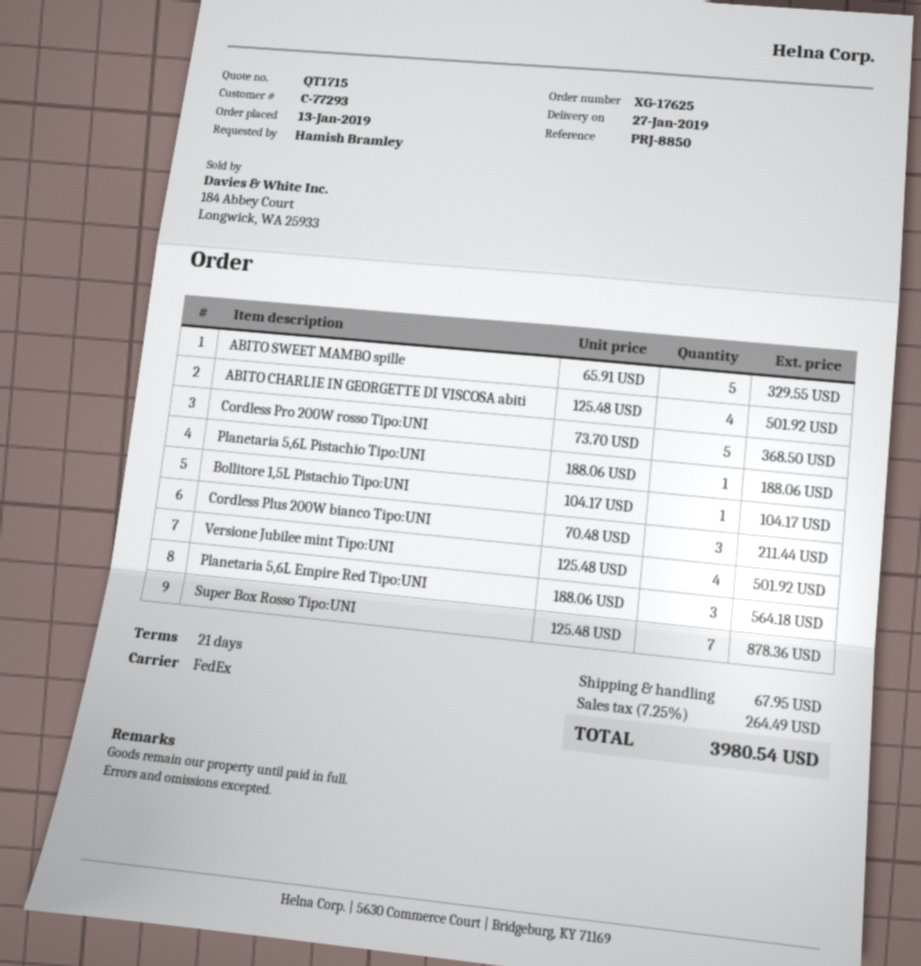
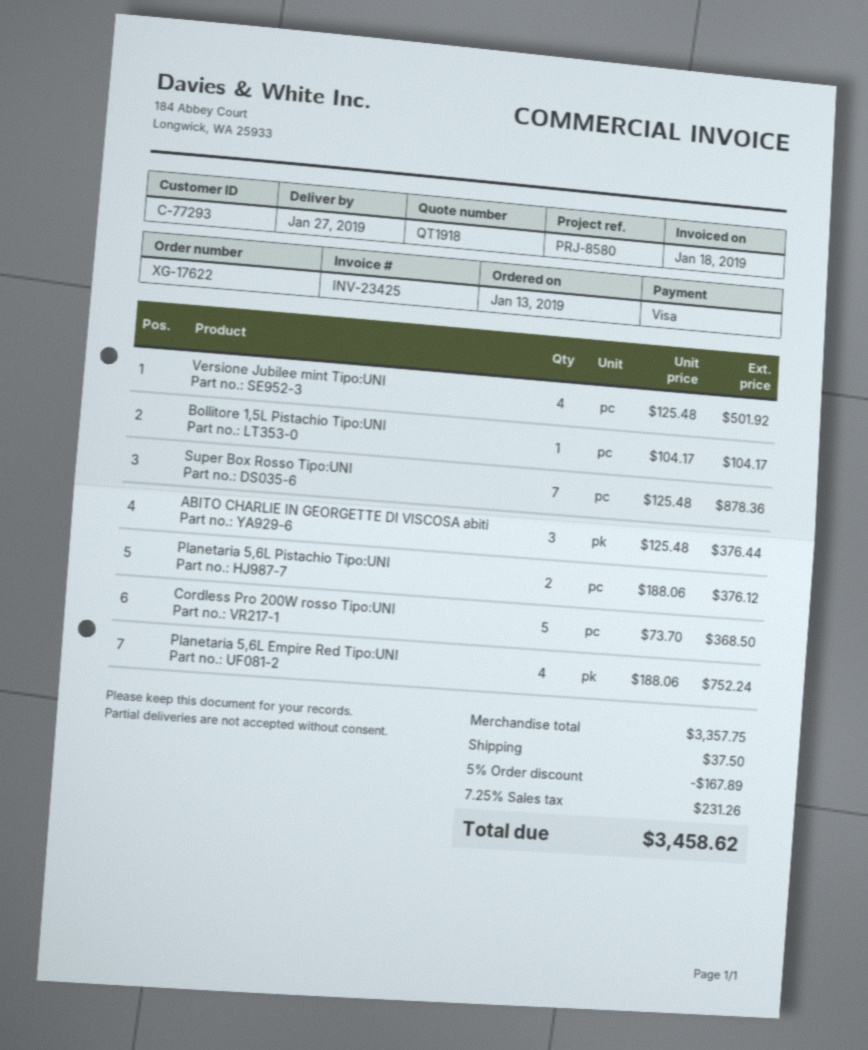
quote number: QT1715 -> QT1918
order number: XG-17625 -> XG-17622
reference: PRJ-8850 -> PRJ-8580
ABITO SWEET MAMBO spille: 5 x 65.91 = 329.55 -> none
ABITO CHARLIE IN GEORGETTE DI VISCOSA abiti: 4 x 125.48 = 501.92 -> 3 x 125.48 = 376.44
Planetaria 5,6L Pistachio Tipo:UNI: 1 x 188.06 = 188.06 -> 2 x 188.06 = 376.12
Cordless Plus 200W bianco Tipo:UNI: 3 x 70.48 = 211.44 -> none
Planetaria 5,6L Empire Red Tipo:UNI: 3 x 188.06 = 564.18 -> 4 x 188.06 = 752.24
discount: none -> 5% = 167.89
shipping: 67.95 -> 37.50
tax: 7.25% = 264.49 -> 7.25% = 231.26
total: 3980.54 -> 3458.62

